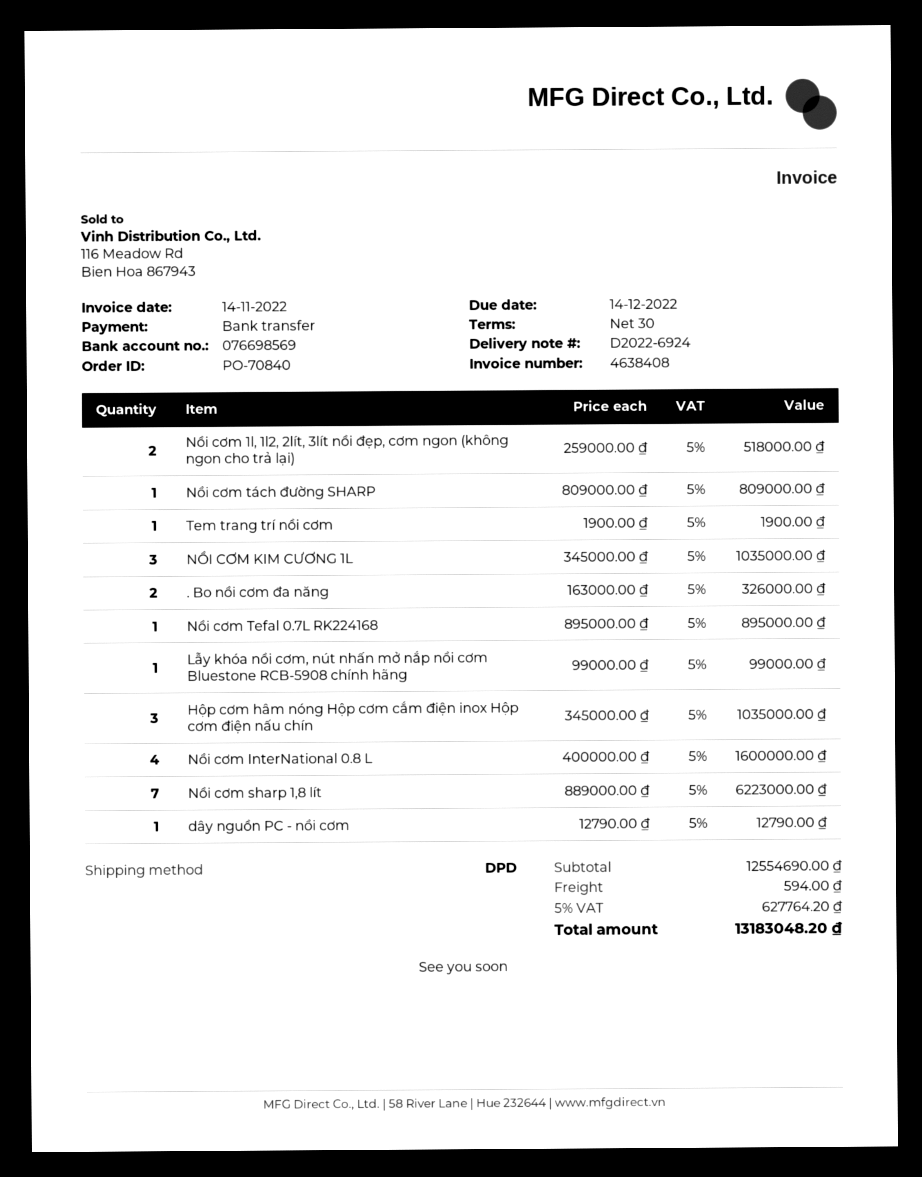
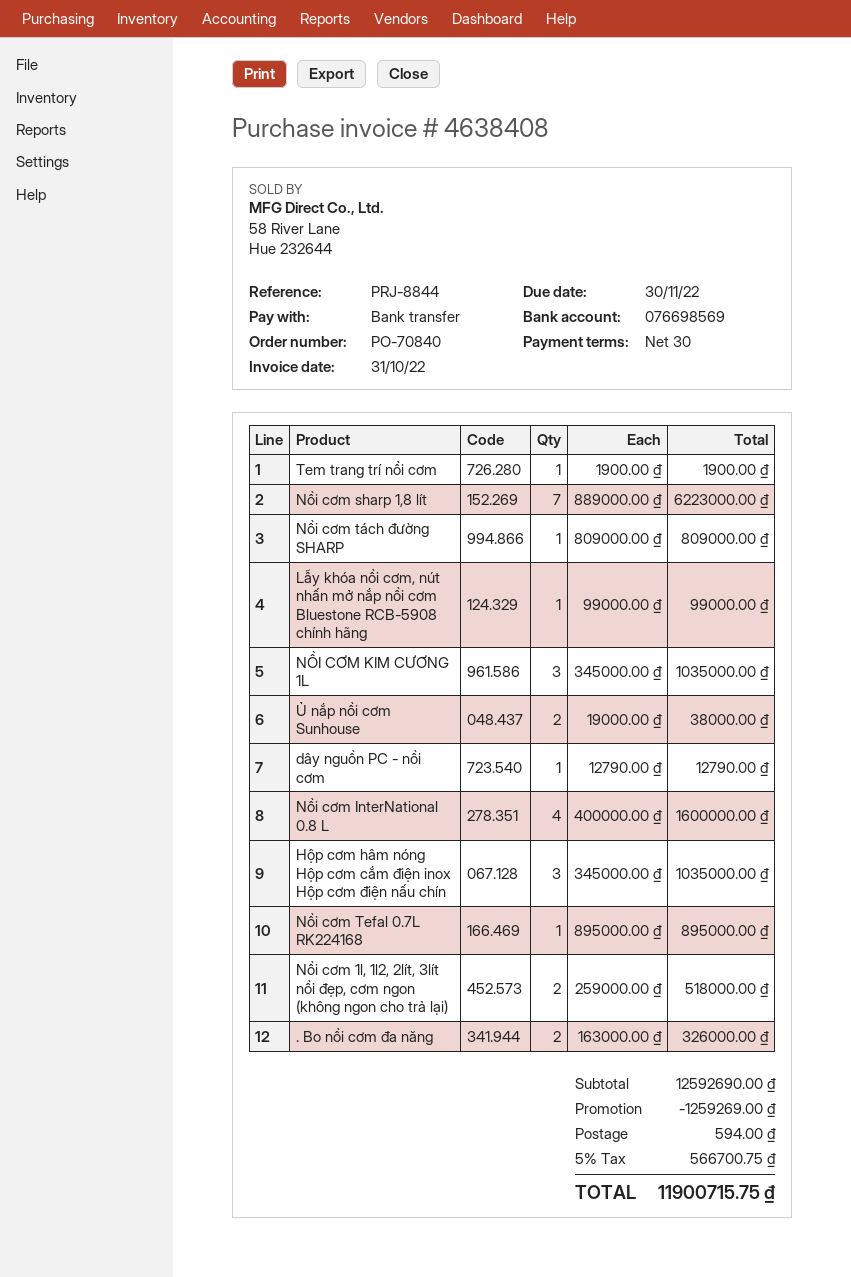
invoice date: 2022-11-14 -> 2022-10-31
due date: 2022-12-14 -> 2022-11-30
Ủ nắp nồi cơm Sunhouse: none -> 2 x 19000.00 = 38000.00
subtotal: 12554690.00 -> 12592690.00
discount: none -> 1259269.00
tax: 5% = 627764.20 -> 5% = 566700.75
total: 13183048.20 -> 11900715.75

